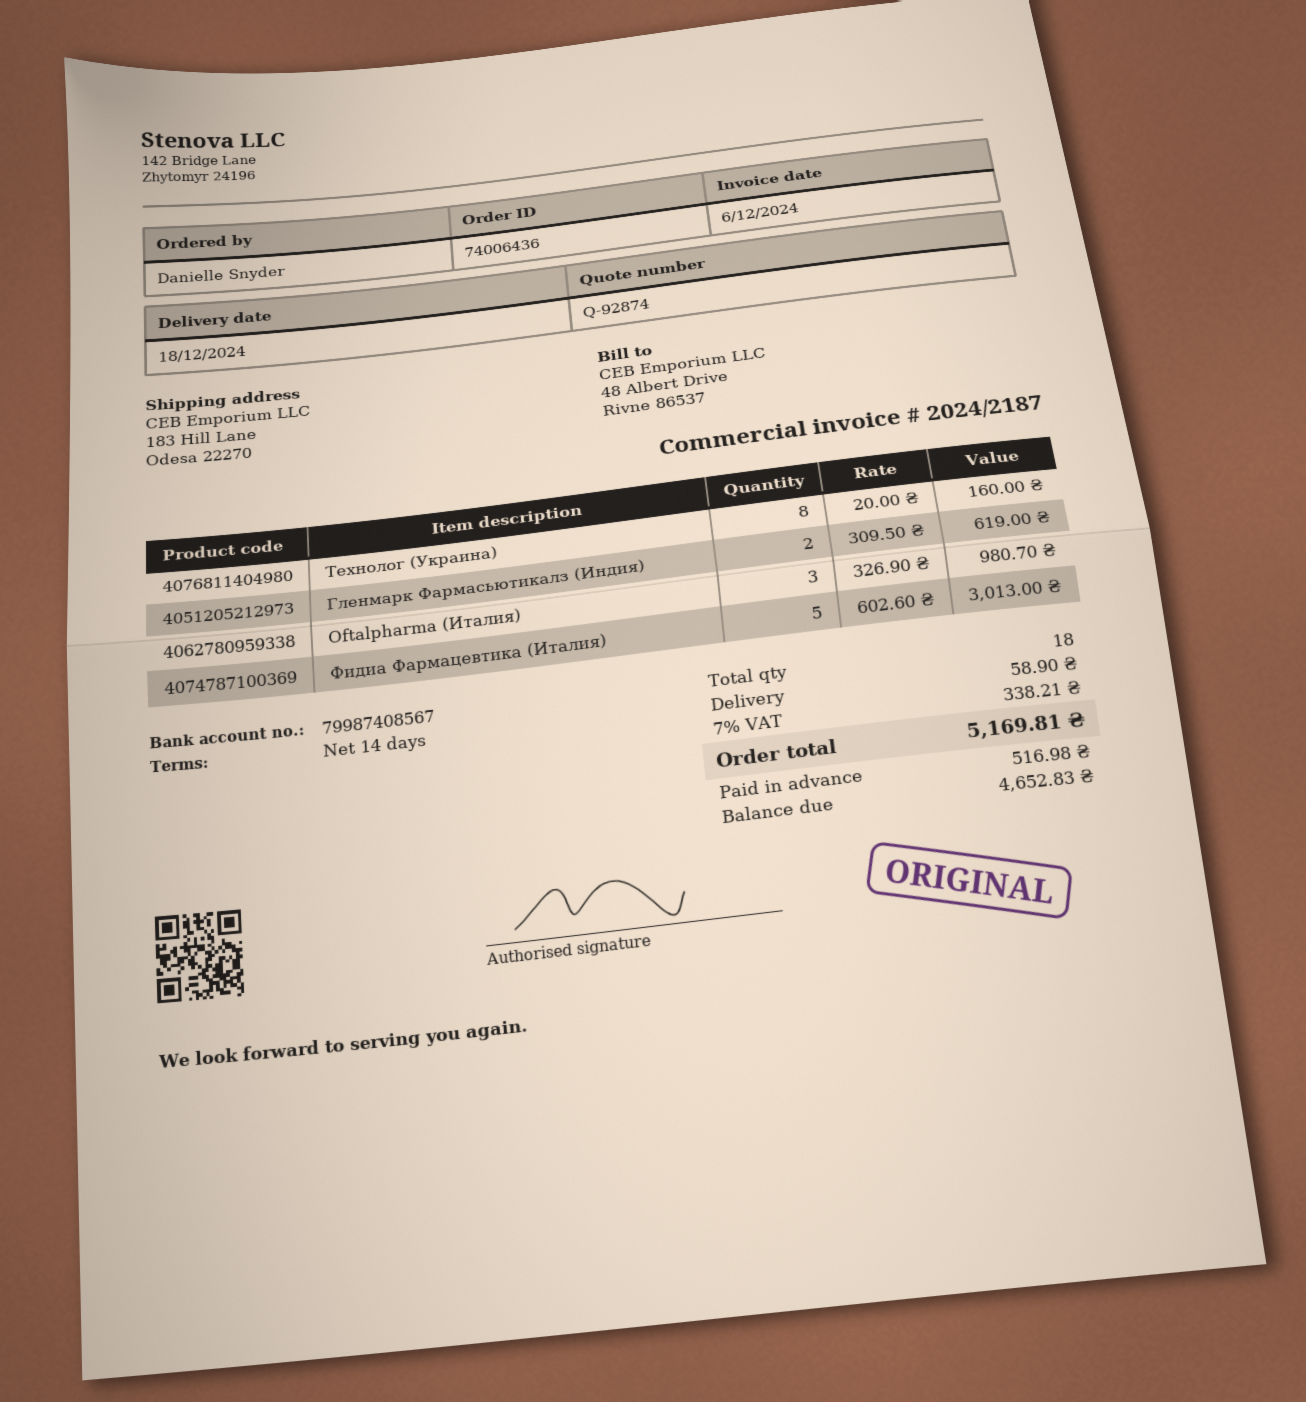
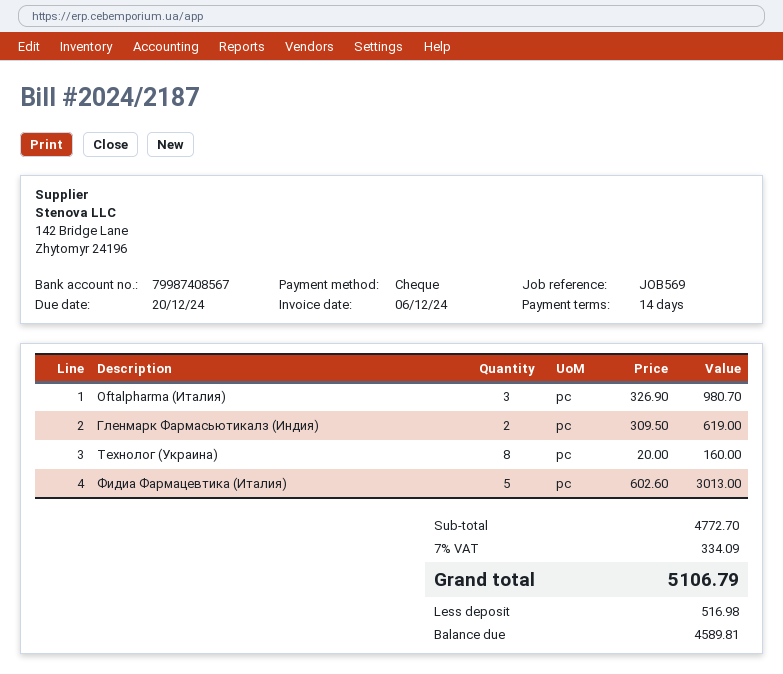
shipping: 58.90 -> none
tax: 7% = 338.21 -> 7% = 334.09
total: 5169.81 -> 5106.79
balance: 4652.83 -> 4589.81

